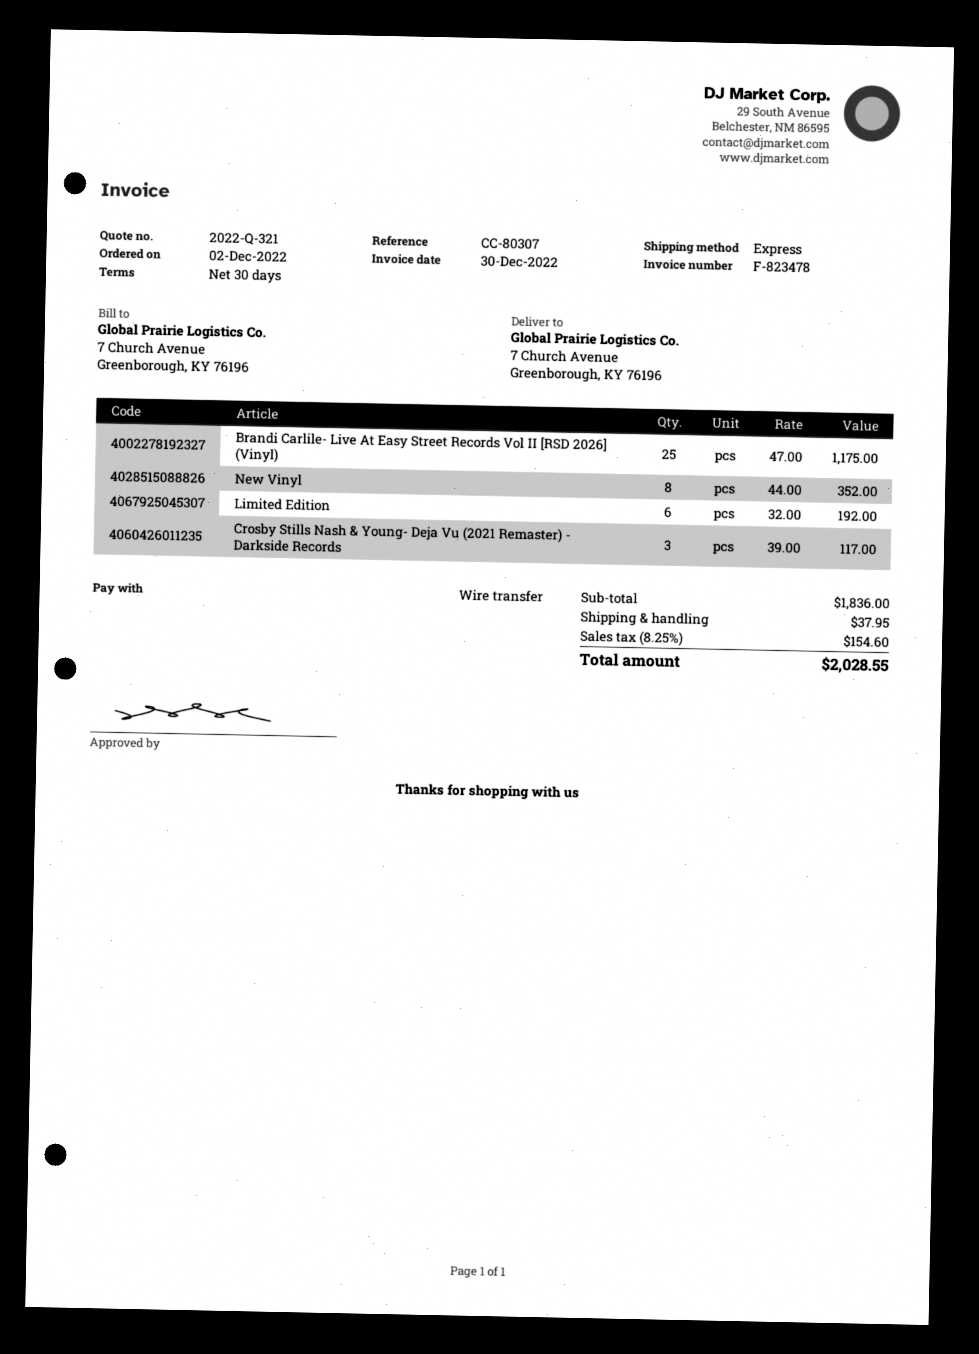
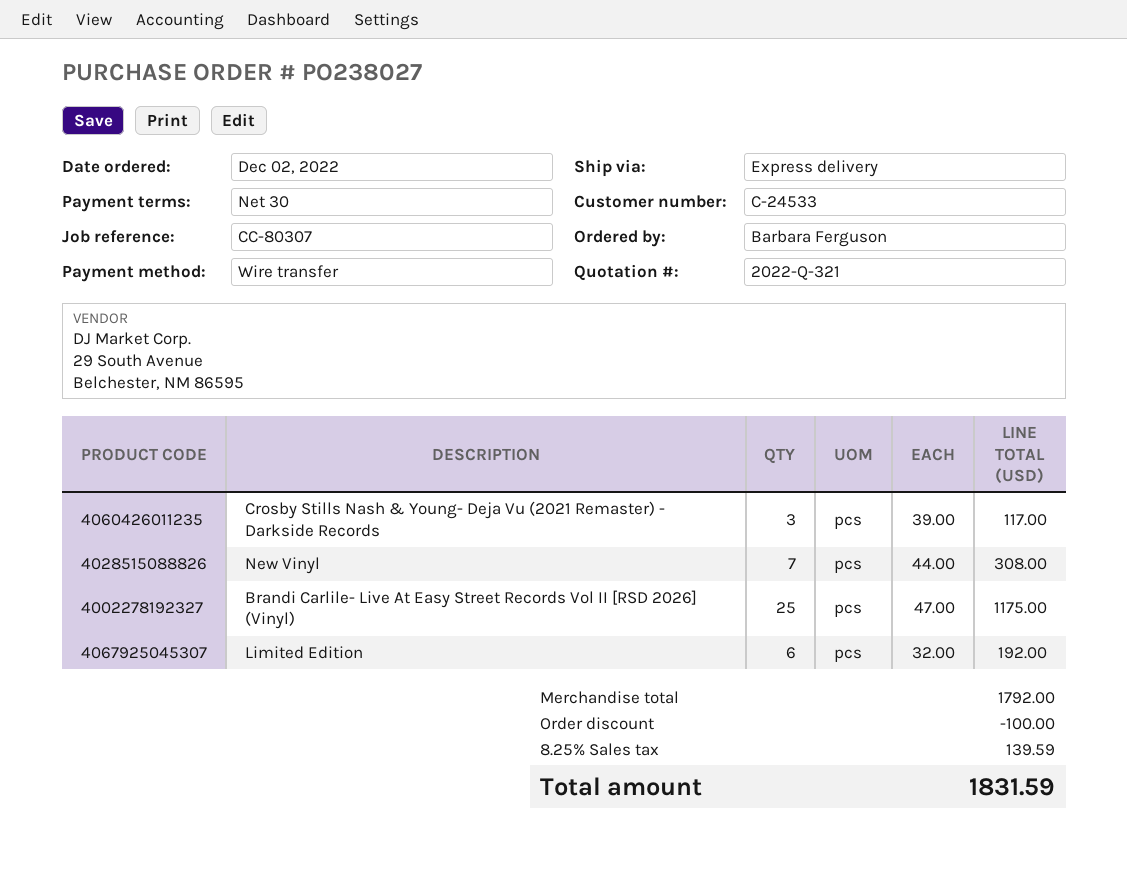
New Vinyl: 8 x 44.00 = 352.00 -> 7 x 44.00 = 308.00
subtotal: 1836.00 -> 1792.00
discount: none -> 100.00
shipping: 37.95 -> none
tax: 8.25% = 154.60 -> 8.25% = 139.59
total: 2028.55 -> 1831.59

